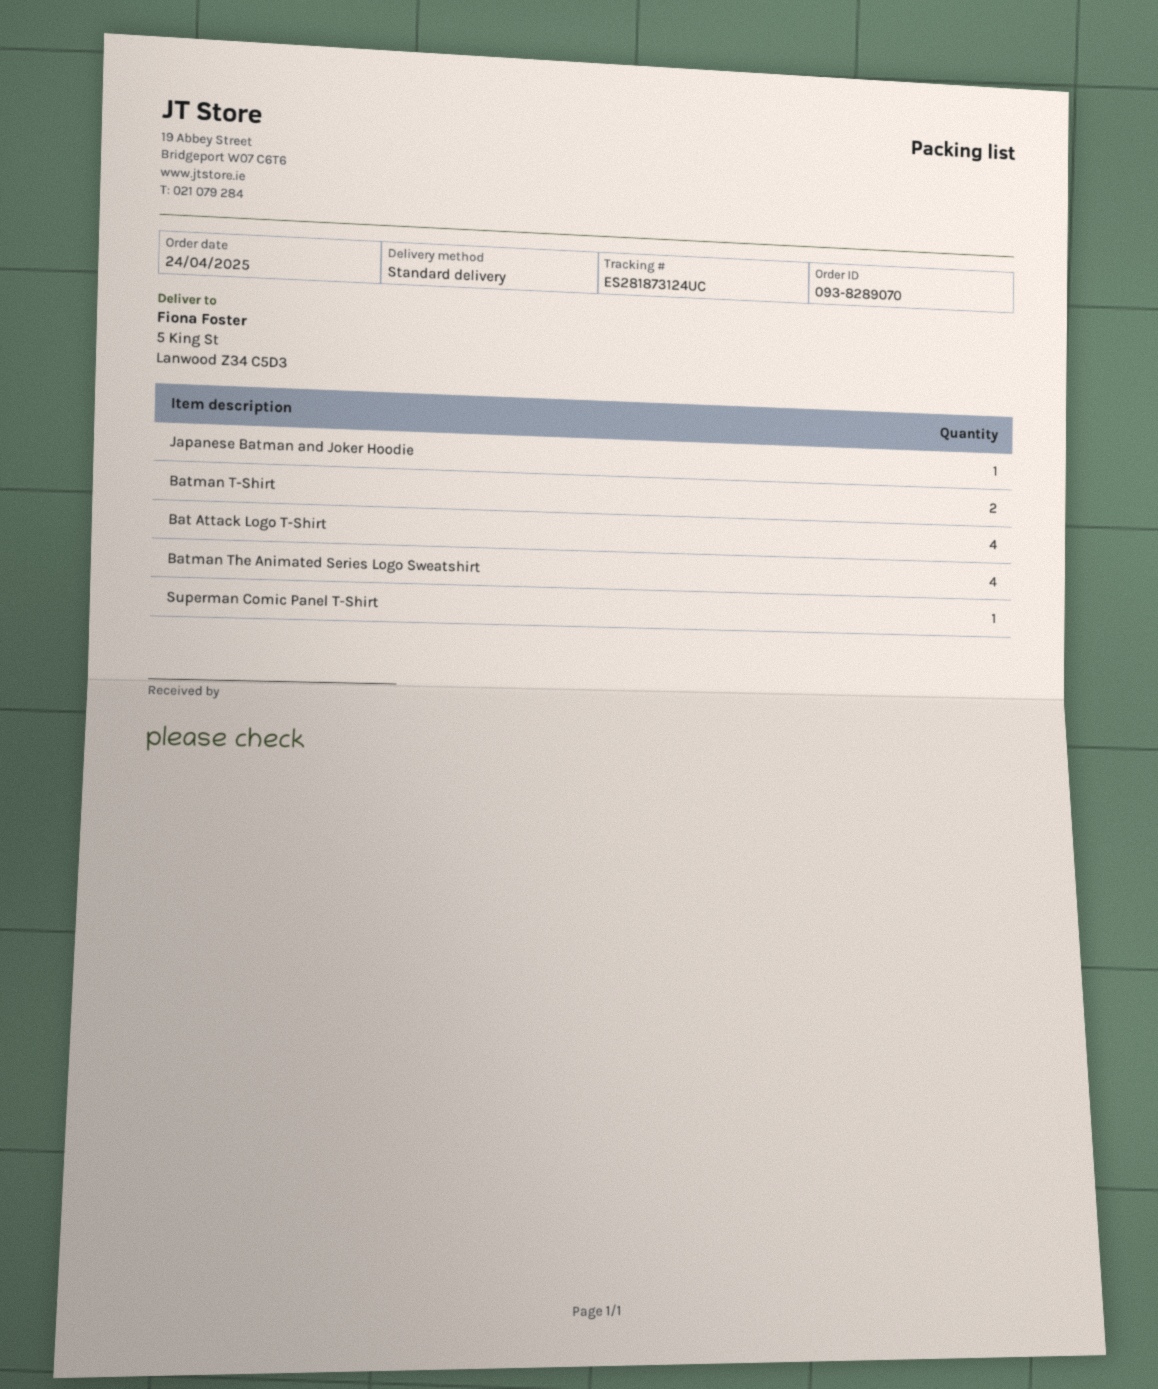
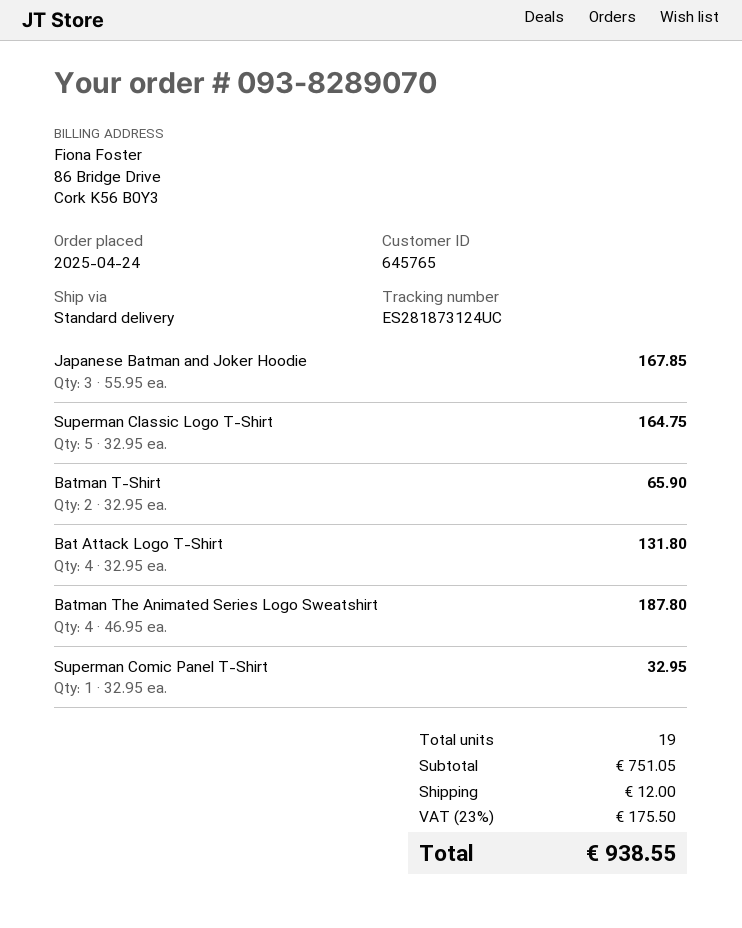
Japanese Batman and Joker Hoodie: 1 -> 3
Superman Classic Logo T-Shirt: none -> 5

